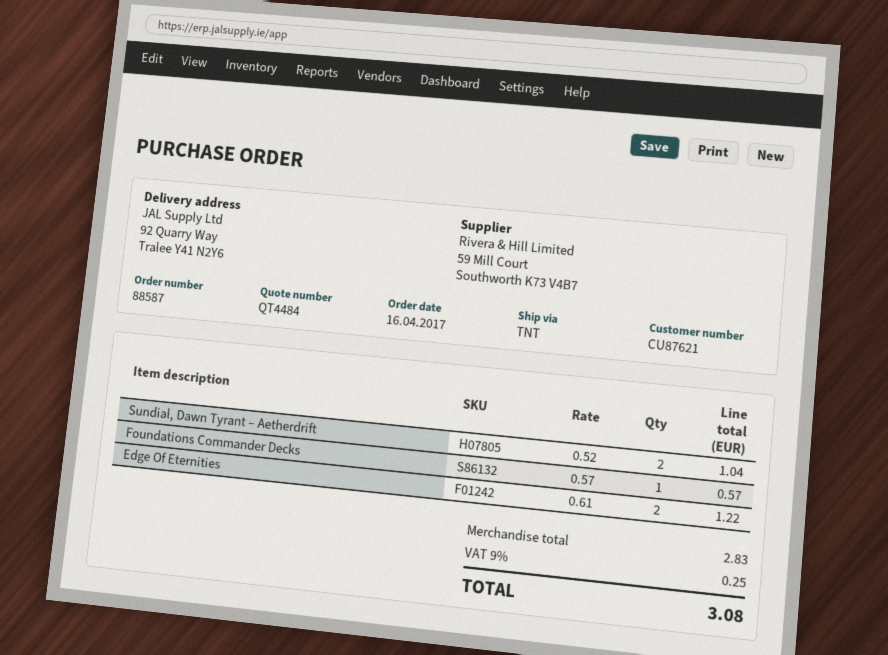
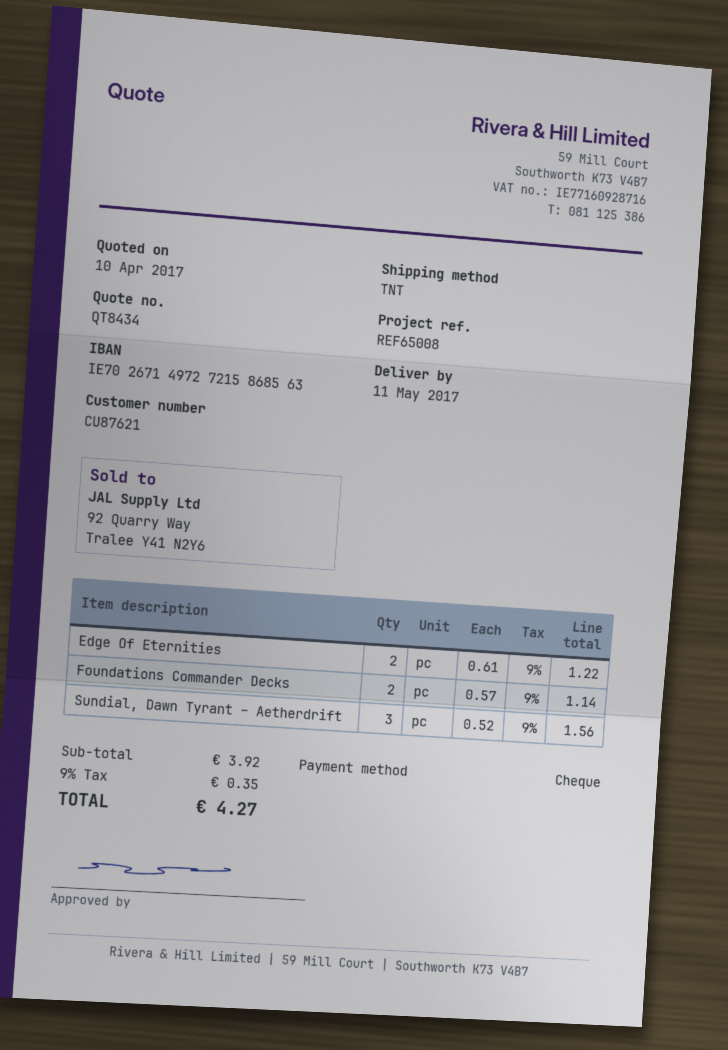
quote number: QT4484 -> QT8434
Sundial, Dawn Tyrant – Aetherdrift: 2 x 0.52 = 1.04 -> 3 x 0.52 = 1.56
Foundations Commander Decks: 1 x 0.57 = 0.57 -> 2 x 0.57 = 1.14
subtotal: 2.83 -> 3.92
tax: 9% = 0.25 -> 9% = 0.35
total: 3.08 -> 4.27

